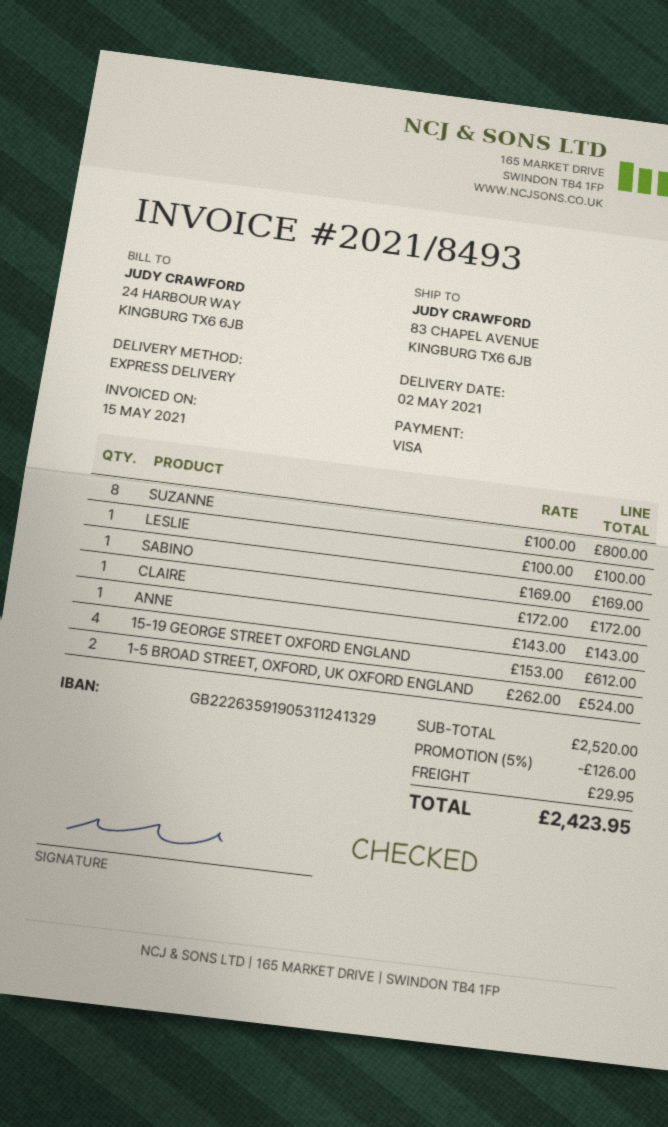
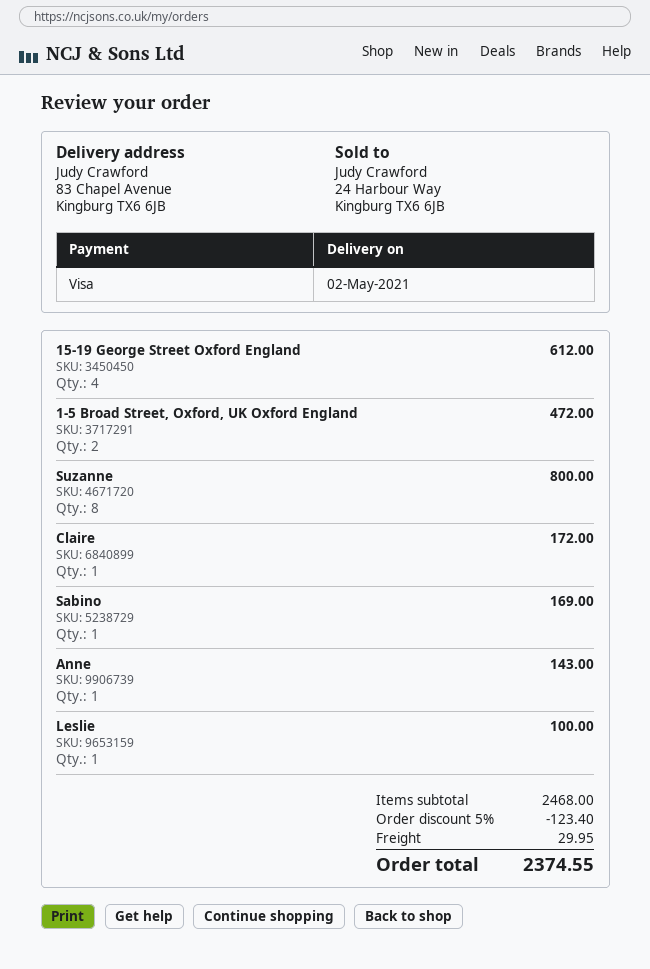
1-5 BROAD STREET, OXFORD, UK OXFORD ENGLAND: 2 for 524.00 -> 2 for 472.00
subtotal: 2520.00 -> 2468.00
discount: 5% = 126.00 -> 5% = 123.40
total: 2423.95 -> 2374.55

